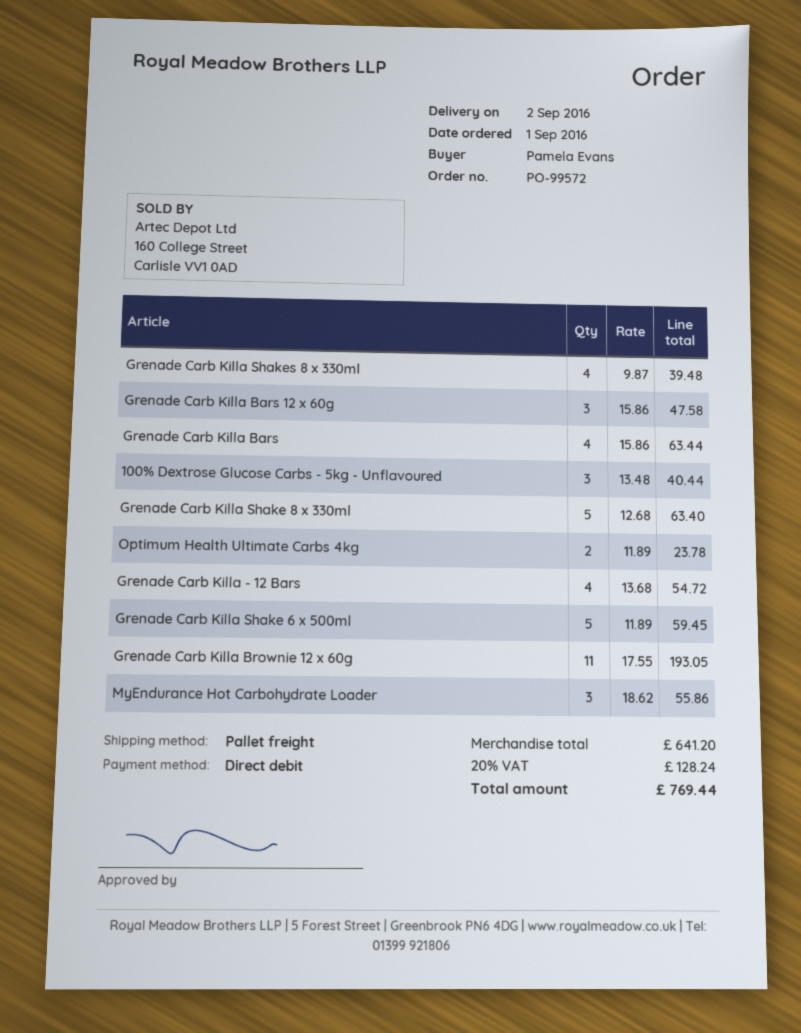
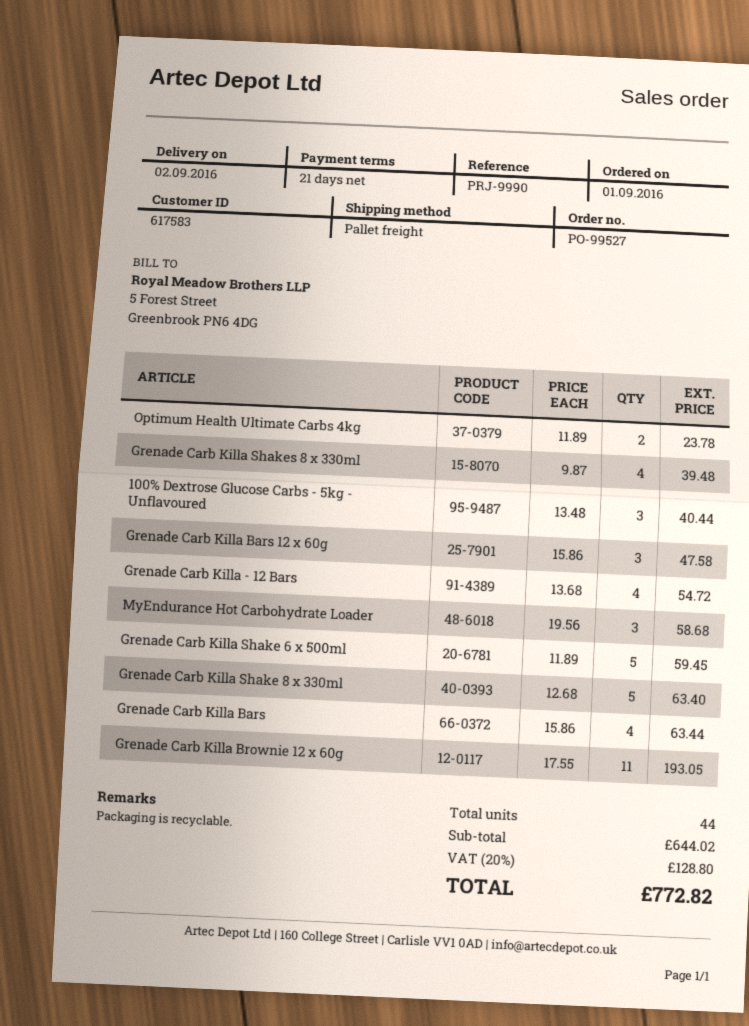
order number: PO-99572 -> PO-99527
MyEndurance Hot Carbohydrate Loader: 3 x 18.62 = 55.86 -> 3 x 19.56 = 58.68
subtotal: 641.20 -> 644.02
tax: 20% = 128.24 -> 20% = 128.80
total: 769.44 -> 772.82

